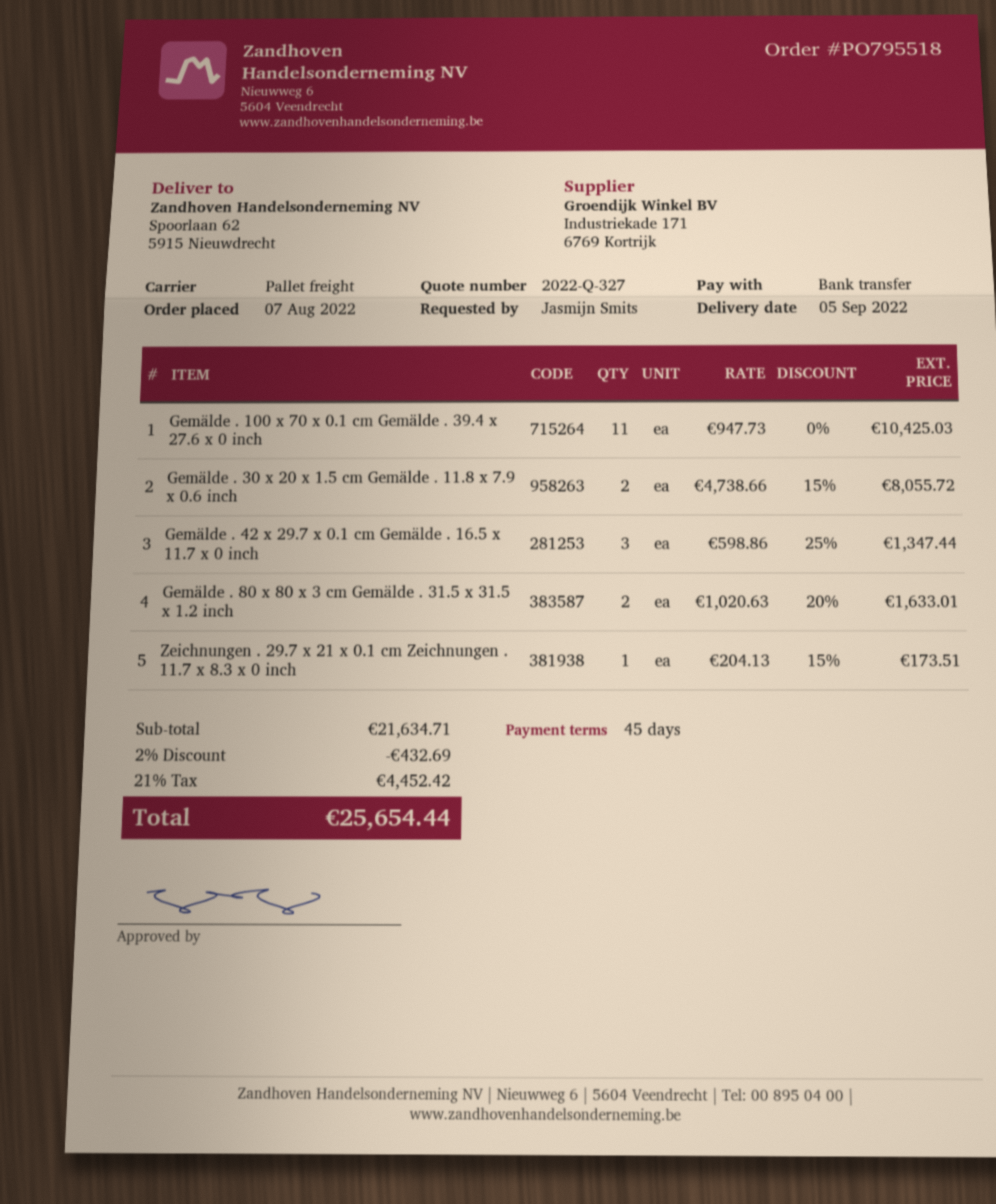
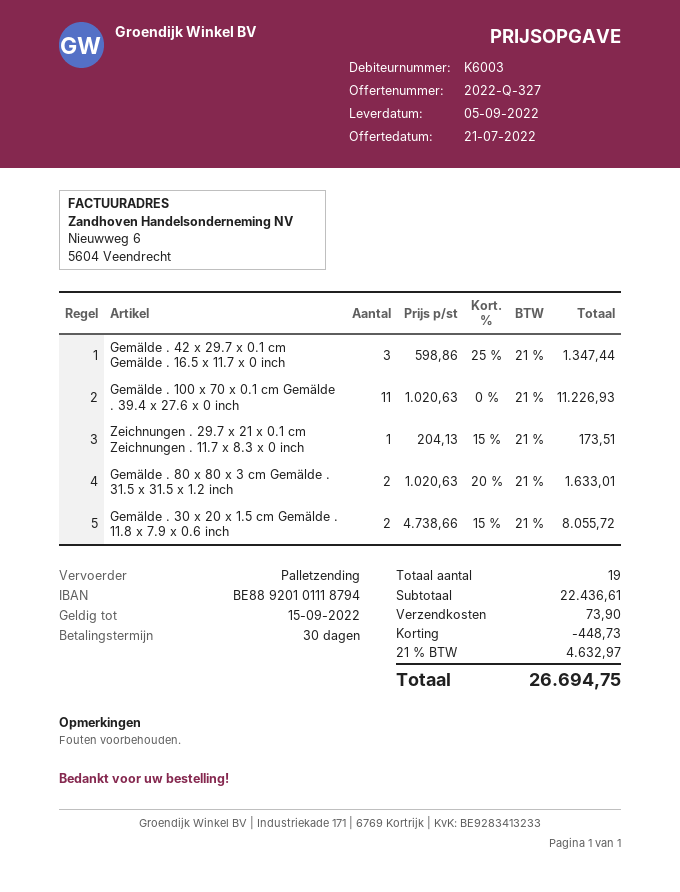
payment terms: 45 days -> 30 days
Gemälde . 100 x 70 x 0.1 cm Gemälde . 39.4 x 27.6 x 0 inch: 11 x 947.73 = 10425.03 -> 11 x 1020.63 = 11226.93
subtotal: 21634.71 -> 22436.61
discount: 432.69 -> 448.73
shipping: none -> 73.90
tax: 21% = 4452.42 -> 21% = 4632.97
total: 25654.44 -> 26694.75

